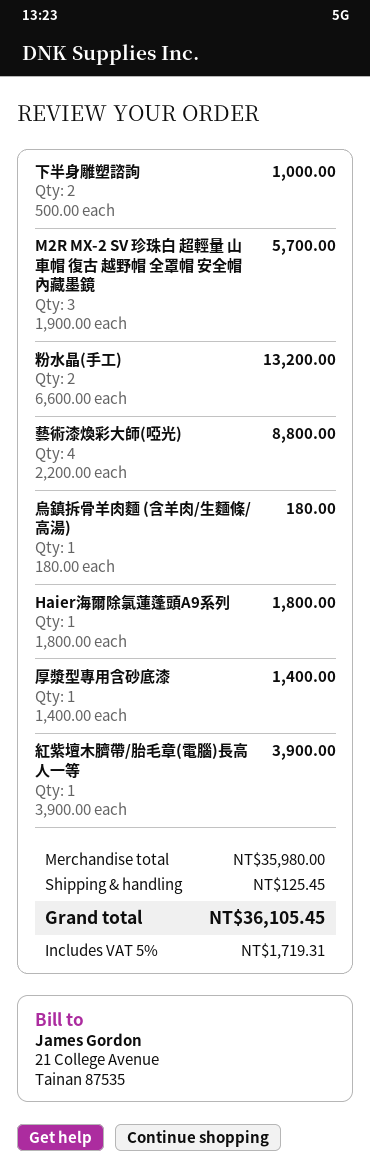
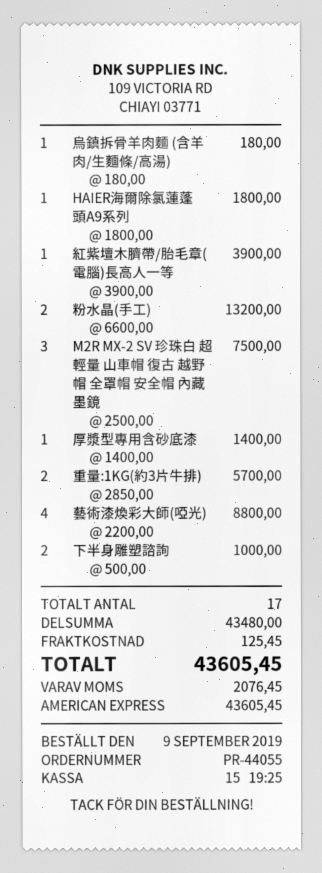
M2R MX-2 SV 珍珠白 超輕量 山車帽 復古 越野帽 全罩帽 安全帽 內藏墨鏡: 3 x 1900.00 = 5700.00 -> 3 x 2500.00 = 7500.00
重量:1KG(約3片牛排): none -> 2 x 2850.00 = 5700.00
subtotal: 35980.00 -> 43480.00
tax: 1719.31 -> 2076.45
total: 36105.45 -> 43605.45

